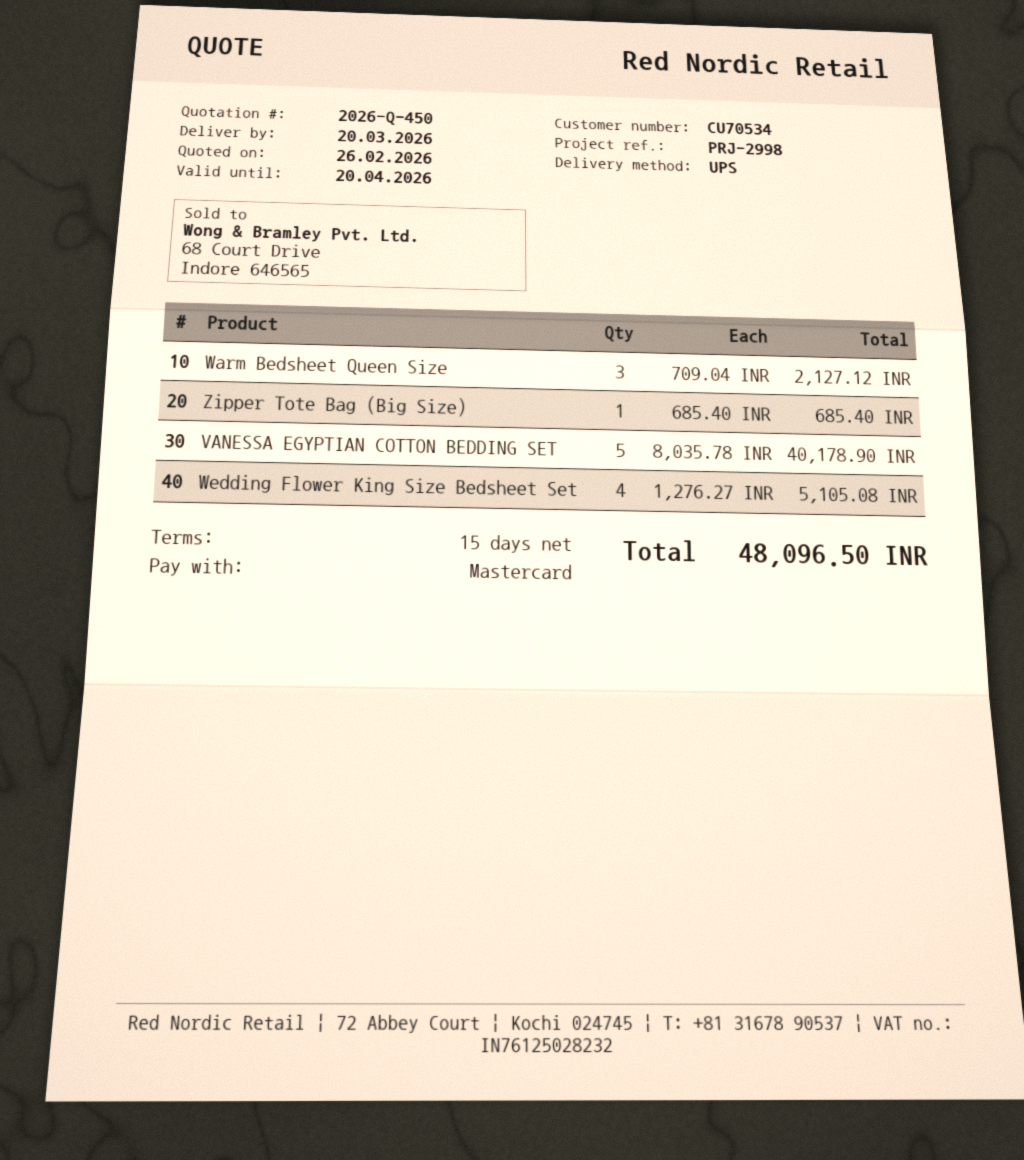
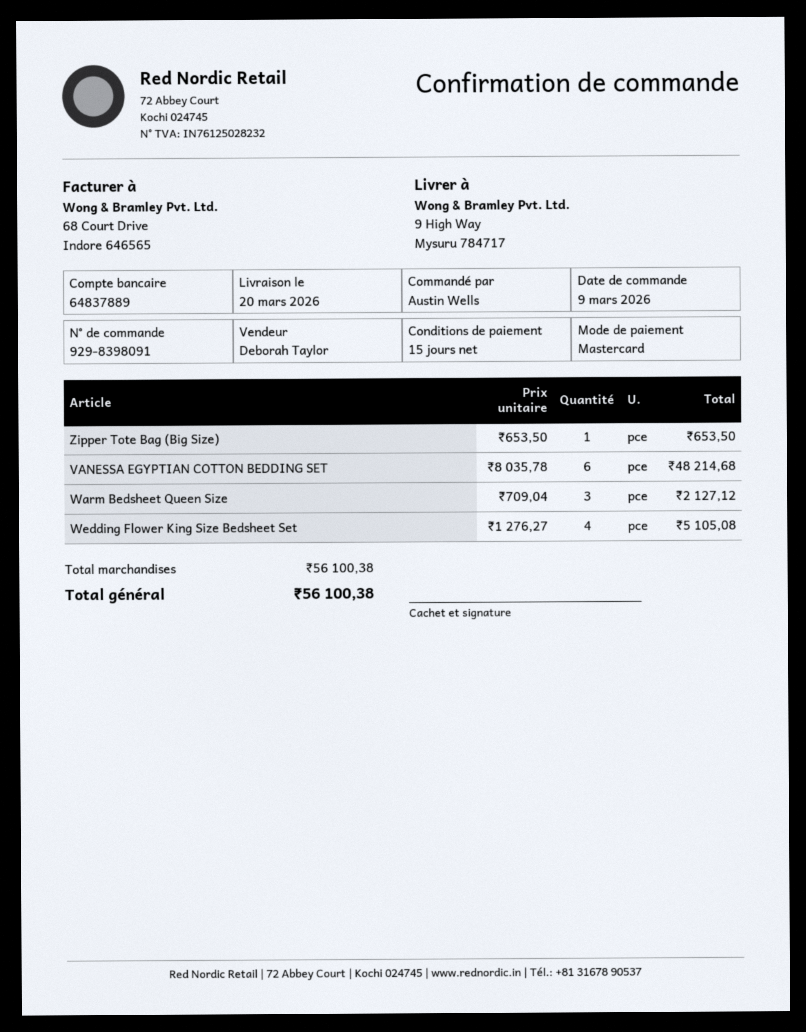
Zipper Tote Bag (Big Size): 1 x 685.40 = 685.40 -> 1 x 653.50 = 653.50
VANESSA EGYPTIAN COTTON BEDDING SET: 5 x 8035.78 = 40178.90 -> 6 x 8035.78 = 48214.68
total: 48096.50 -> 56100.38

